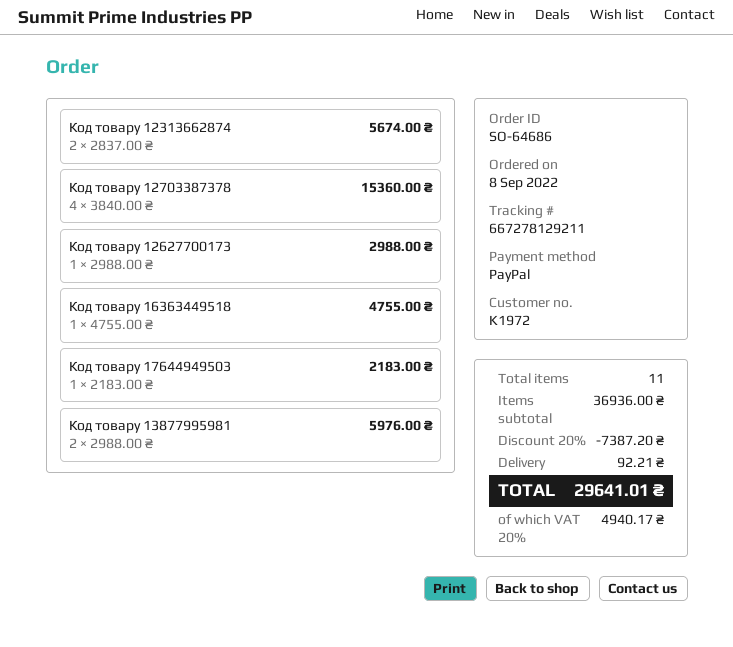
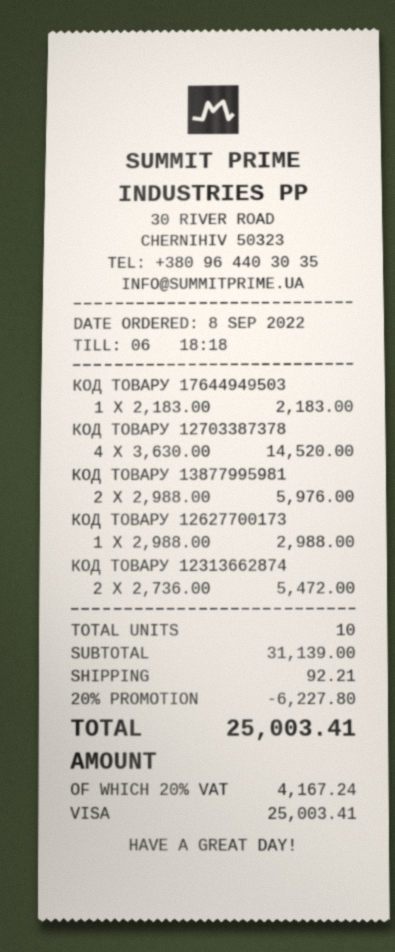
payment method: PayPal -> Visa
Код товару 12313662874: 2 x 2837.00 = 5674.00 -> 2 x 2736.00 = 5472.00
Код товару 12703387378: 4 x 3840.00 = 15360.00 -> 4 x 3630.00 = 14520.00
Код товару 16363449518: 1 x 4755.00 = 4755.00 -> none
total quantity: 11 -> 10
subtotal: 36936.00 -> 31139.00
discount: 20% = 7387.20 -> 20% = 6227.80
tax: 20% = 4940.17 -> 20% = 4167.24
total: 29641.01 -> 25003.41

